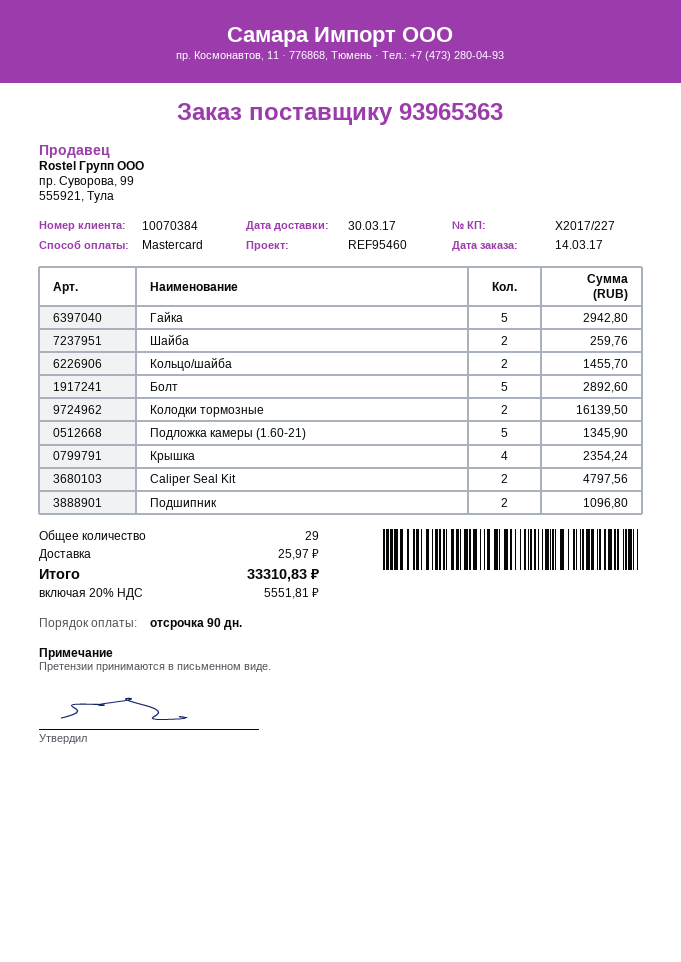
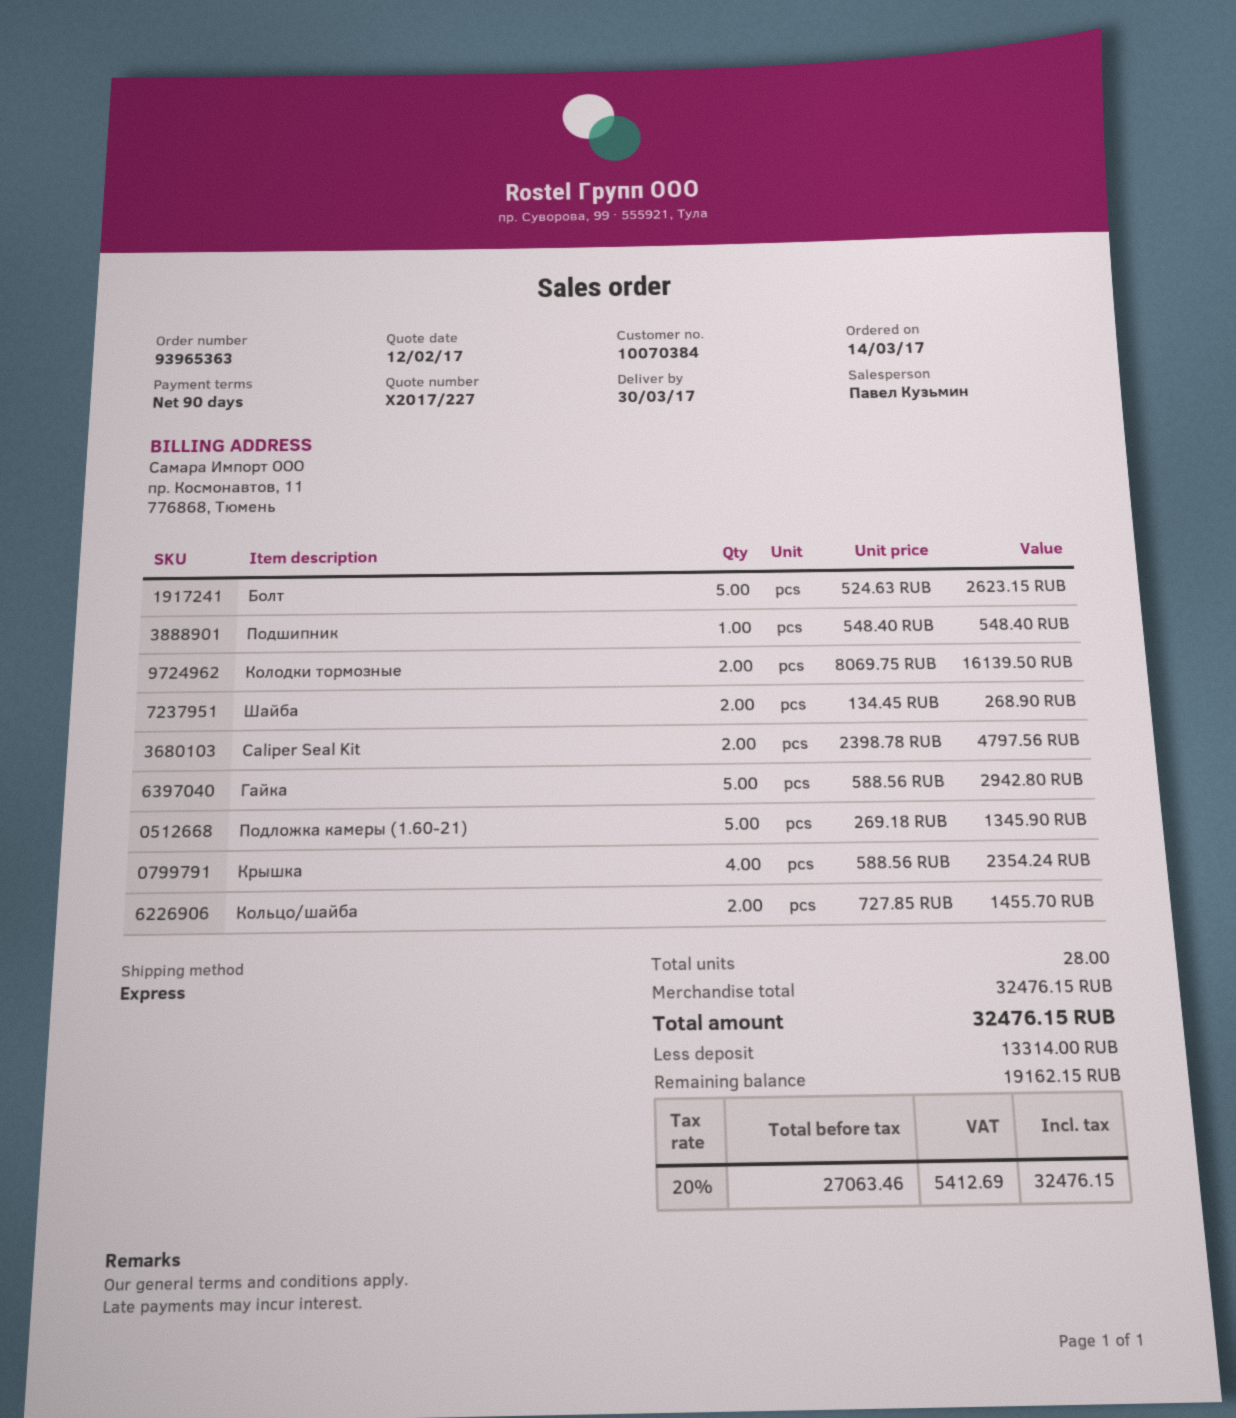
Шайба: 2 for 259.76 -> 2 for 268.90
Болт: 5 for 2892.60 -> 5 for 2623.15
Подшипник: 2 for 1096.80 -> 1 for 548.40
total quantity: 29 -> 28
shipping: 25.97 -> none
tax: 20% = 5551.81 -> 20% = 5412.69
total: 33310.83 -> 32476.15

